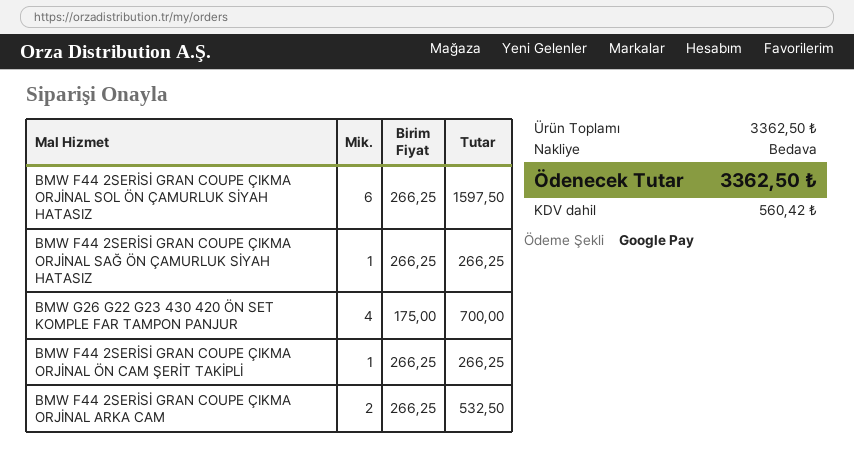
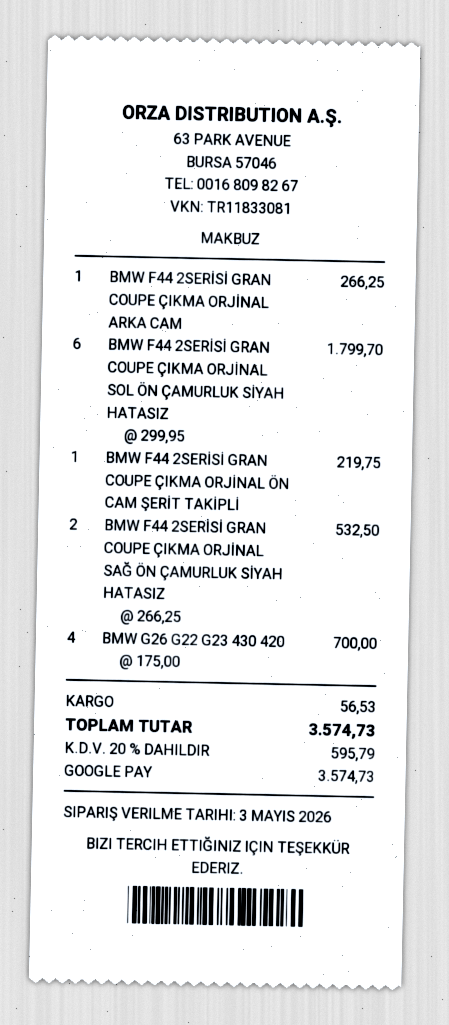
BMW F44 2SERİSİ GRAN COUPE ÇIKMA ORJİNAL SOL ÖN ÇAMURLUK SİYAH HATASIZ: 6 x 266.25 = 1597.50 -> 6 x 299.95 = 1799.70
BMW F44 2SERİSİ GRAN COUPE ÇIKMA ORJİNAL SAĞ ÖN ÇAMURLUK SİYAH HATASIZ: 1 x 266.25 = 266.25 -> 2 x 266.25 = 532.50
BMW F44 2SERİSİ GRAN COUPE ÇIKMA ORJİNAL ÖN CAM ŞERİT TAKİPLİ: 1 x 266.25 = 266.25 -> 1 x 219.75 = 219.75
BMW F44 2SERİSİ GRAN COUPE ÇIKMA ORJİNAL ARKA CAM: 2 x 266.25 = 532.50 -> 1 x 266.25 = 266.25
shipping: 0.00 -> 56.53
tax: 560.42 -> 595.79
total: 3362.50 -> 3574.73

